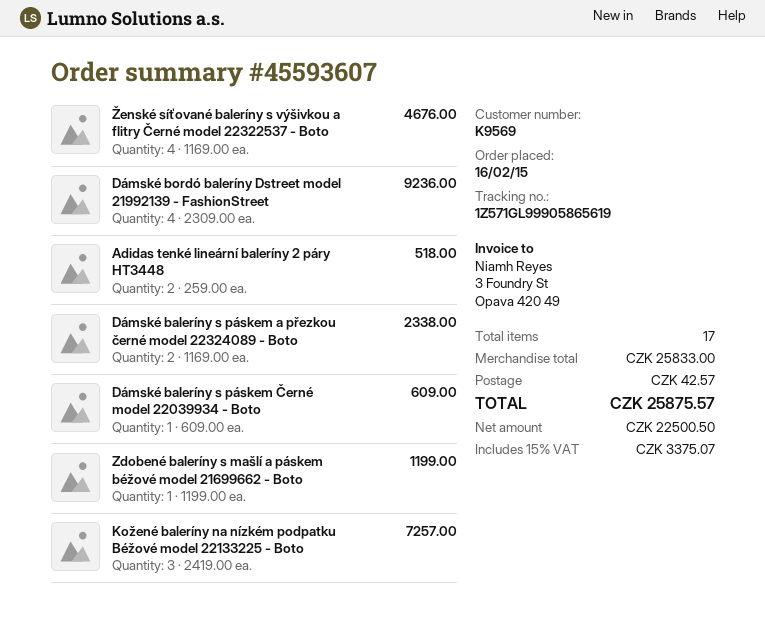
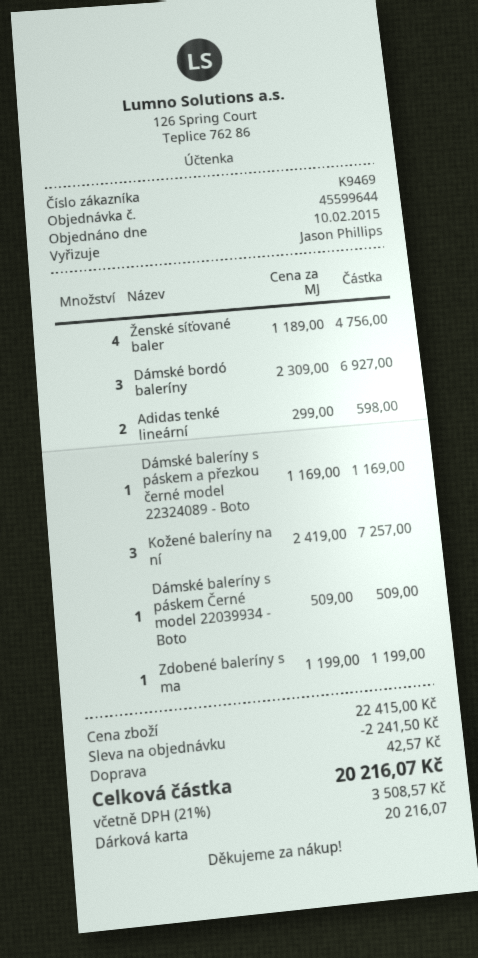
order number: 45593607 -> 45599644
order date: 2015-02-16 -> 2015-02-10
customer number: K9569 -> K9469
Ženské síťované baleríny s výšivkou a flitry Černé model 22322537 - Boto: 4 x 1169.00 = 4676.00 -> 4 x 1189.00 = 4756.00
Dámské bordó baleríny Dstreet model 21992139 - FashionStreet: 4 x 2309.00 = 9236.00 -> 3 x 2309.00 = 6927.00
Adidas tenké lineární baleríny 2 páry HT3448: 2 x 259.00 = 518.00 -> 2 x 299.00 = 598.00
Dámské baleríny s páskem a přezkou černé model 22324089 - Boto: 2 x 1169.00 = 2338.00 -> 1 x 1169.00 = 1169.00
Dámské baleríny s páskem Černé model 22039934 - Boto: 1 x 609.00 = 609.00 -> 1 x 509.00 = 509.00
subtotal: 25833.00 -> 22415.00
discount: none -> 2241.50
tax: 15% = 3375.07 -> 21% = 3508.57
total: 25875.57 -> 20216.07

